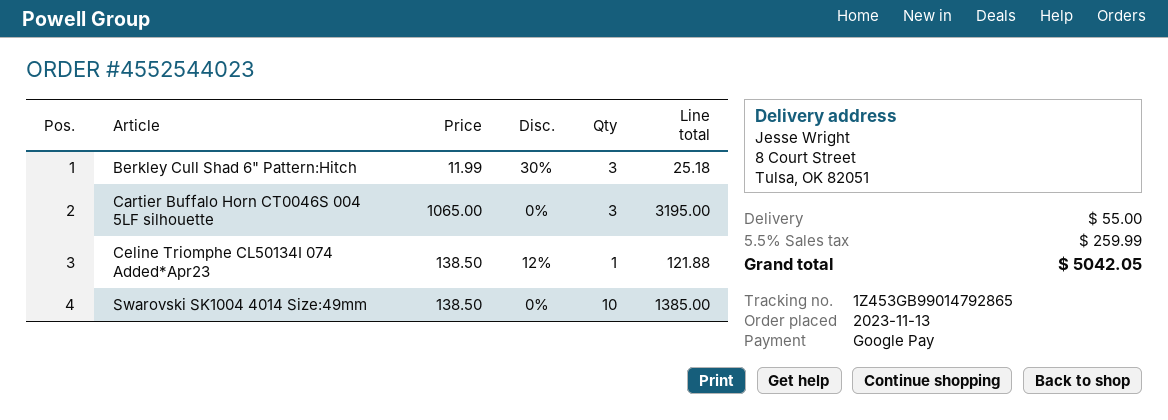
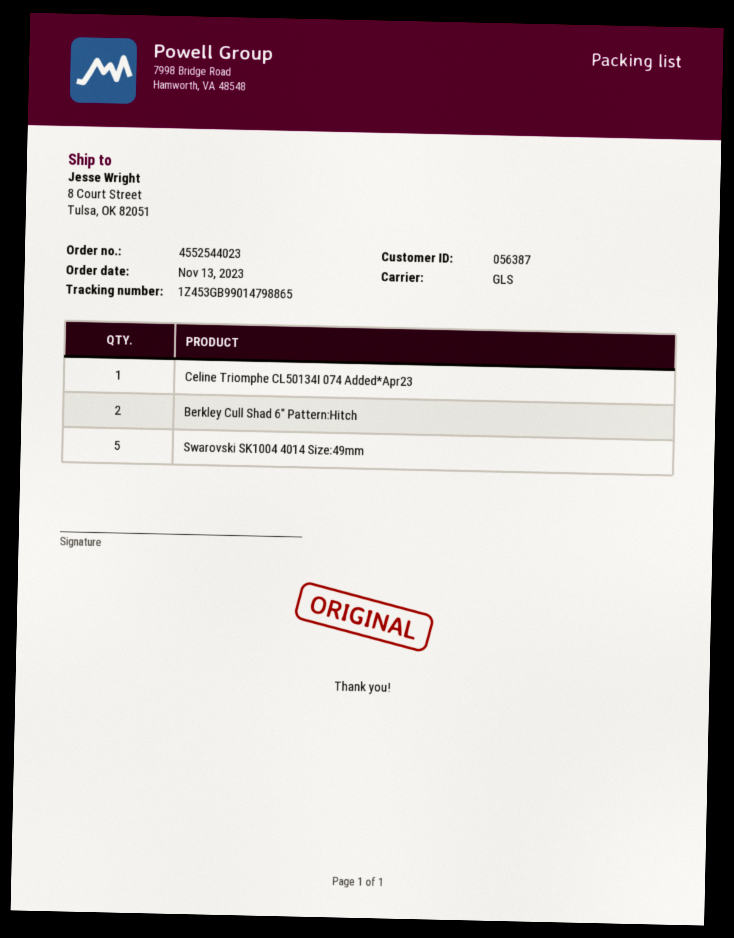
tracking number: 1Z453GB99014792865 -> 1Z453GB99014798865
Berkley Cull Shad 6" Pattern:Hitch: 3 -> 2
Cartier Buffalo Horn CT0046S 004 5LF silhouette: 3 -> none
Swarovski SK1004 4014 Size:49mm: 10 -> 5

